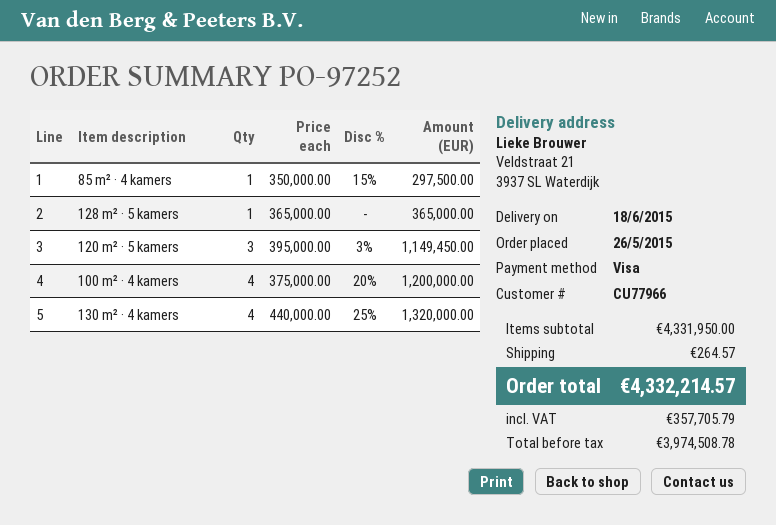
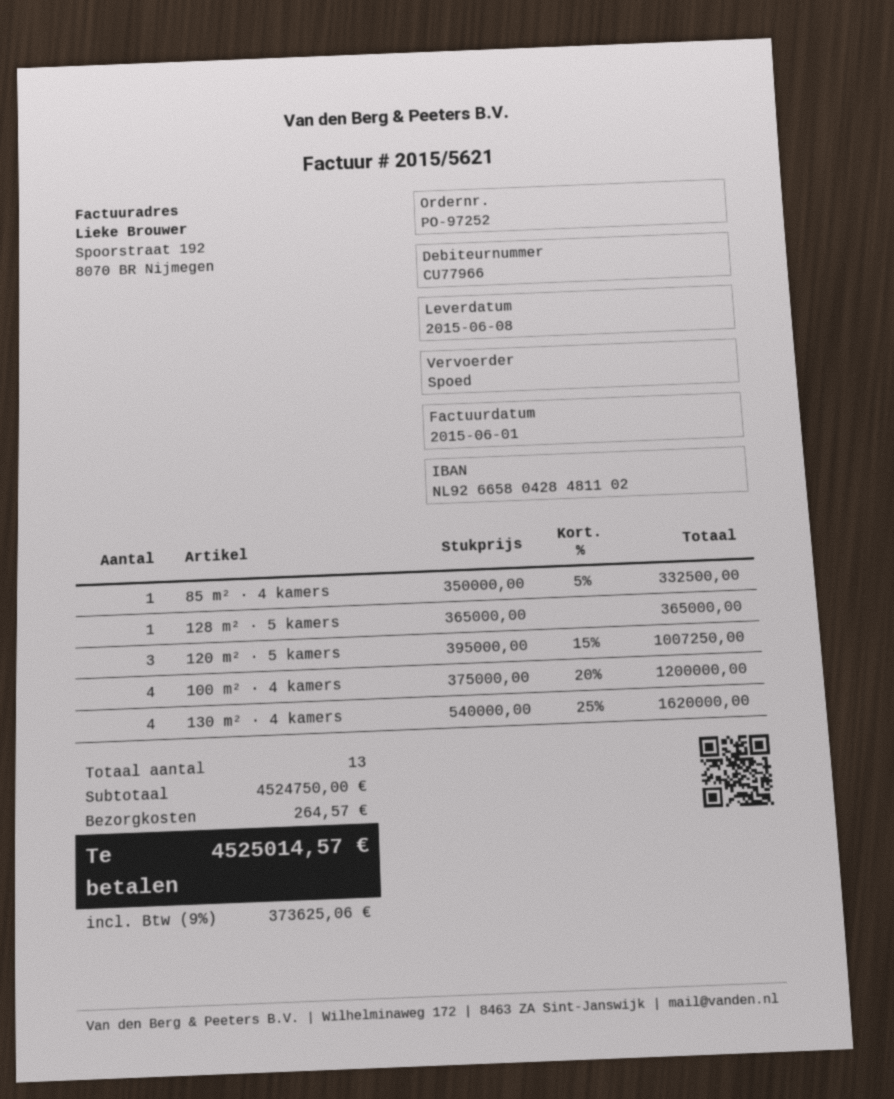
delivery date: 2015-06-18 -> 2015-06-08
85 m² · 4 kamers: 1 x 350000.00 - 15% = 297500.00 -> 1 x 350000.00 - 5% = 332500.00
120 m² · 5 kamers: 3 x 395000.00 - 3% = 1149450.00 -> 3 x 395000.00 - 15% = 1007250.00
130 m² · 4 kamers: 4 x 440000.00 - 25% = 1320000.00 -> 4 x 540000.00 - 25% = 1620000.00
subtotal: 4331950.00 -> 4524750.00
tax: 357705.79 -> 373625.06
total: 4332214.57 -> 4525014.57

